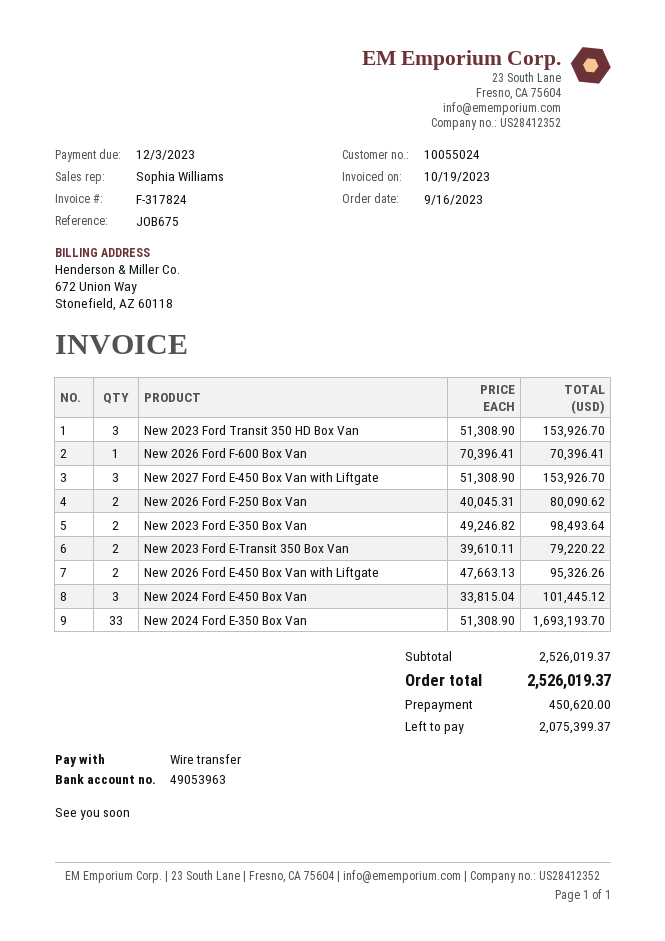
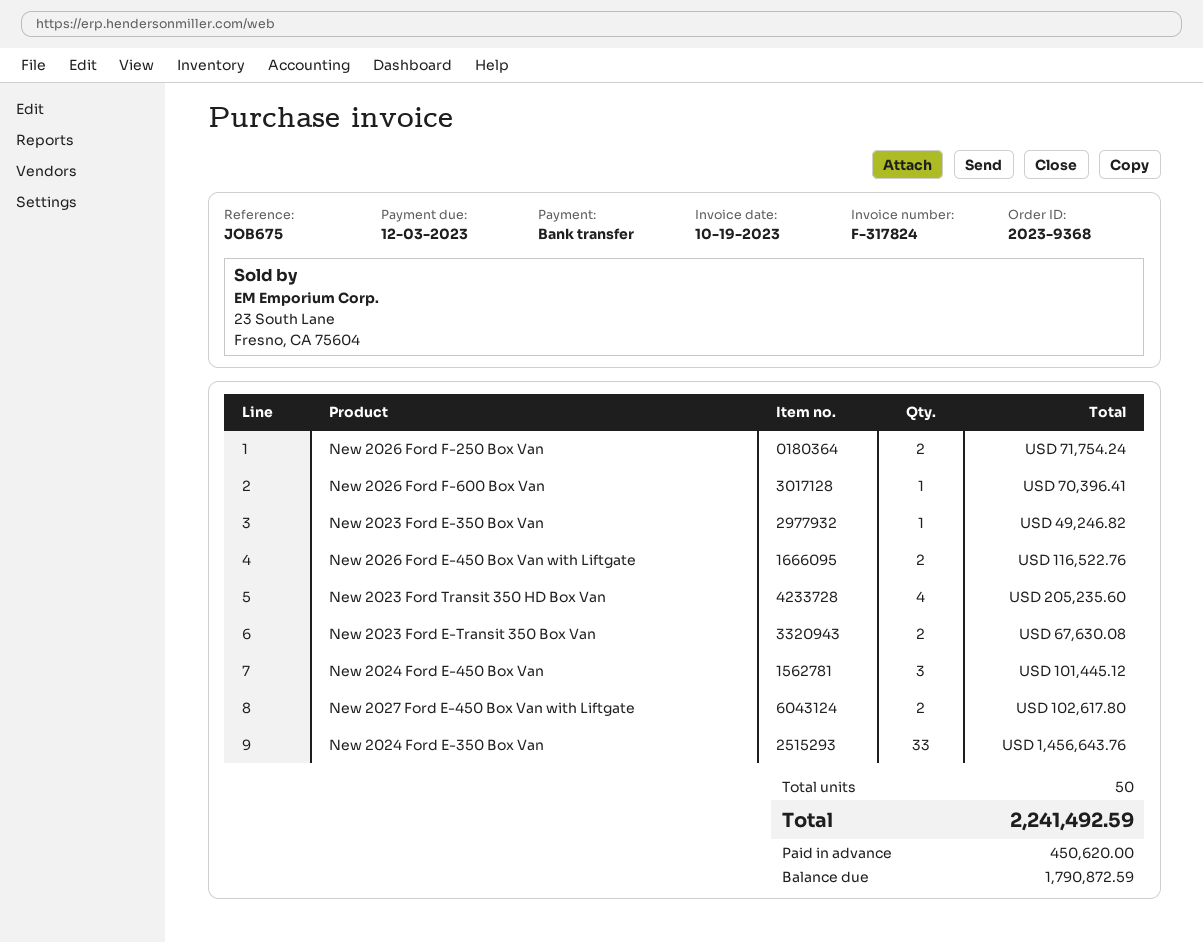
New 2023 Ford Transit 350 HD Box Van: 3 for 153926.70 -> 4 for 205235.60
New 2027 Ford E-450 Box Van with Liftgate: 3 for 153926.70 -> 2 for 102617.80
New 2026 Ford F-250 Box Van: 2 for 80090.62 -> 2 for 71754.24
New 2023 Ford E-350 Box Van: 2 for 98493.64 -> 1 for 49246.82
New 2023 Ford E-Transit 350 Box Van: 2 for 79220.22 -> 2 for 67630.08
New 2026 Ford E-450 Box Van with Liftgate: 2 for 95326.26 -> 2 for 116522.76
New 2024 Ford E-350 Box Van: 33 for 1693193.70 -> 33 for 1456643.76
total: 2526019.37 -> 2241492.59
balance: 2075399.37 -> 1790872.59

